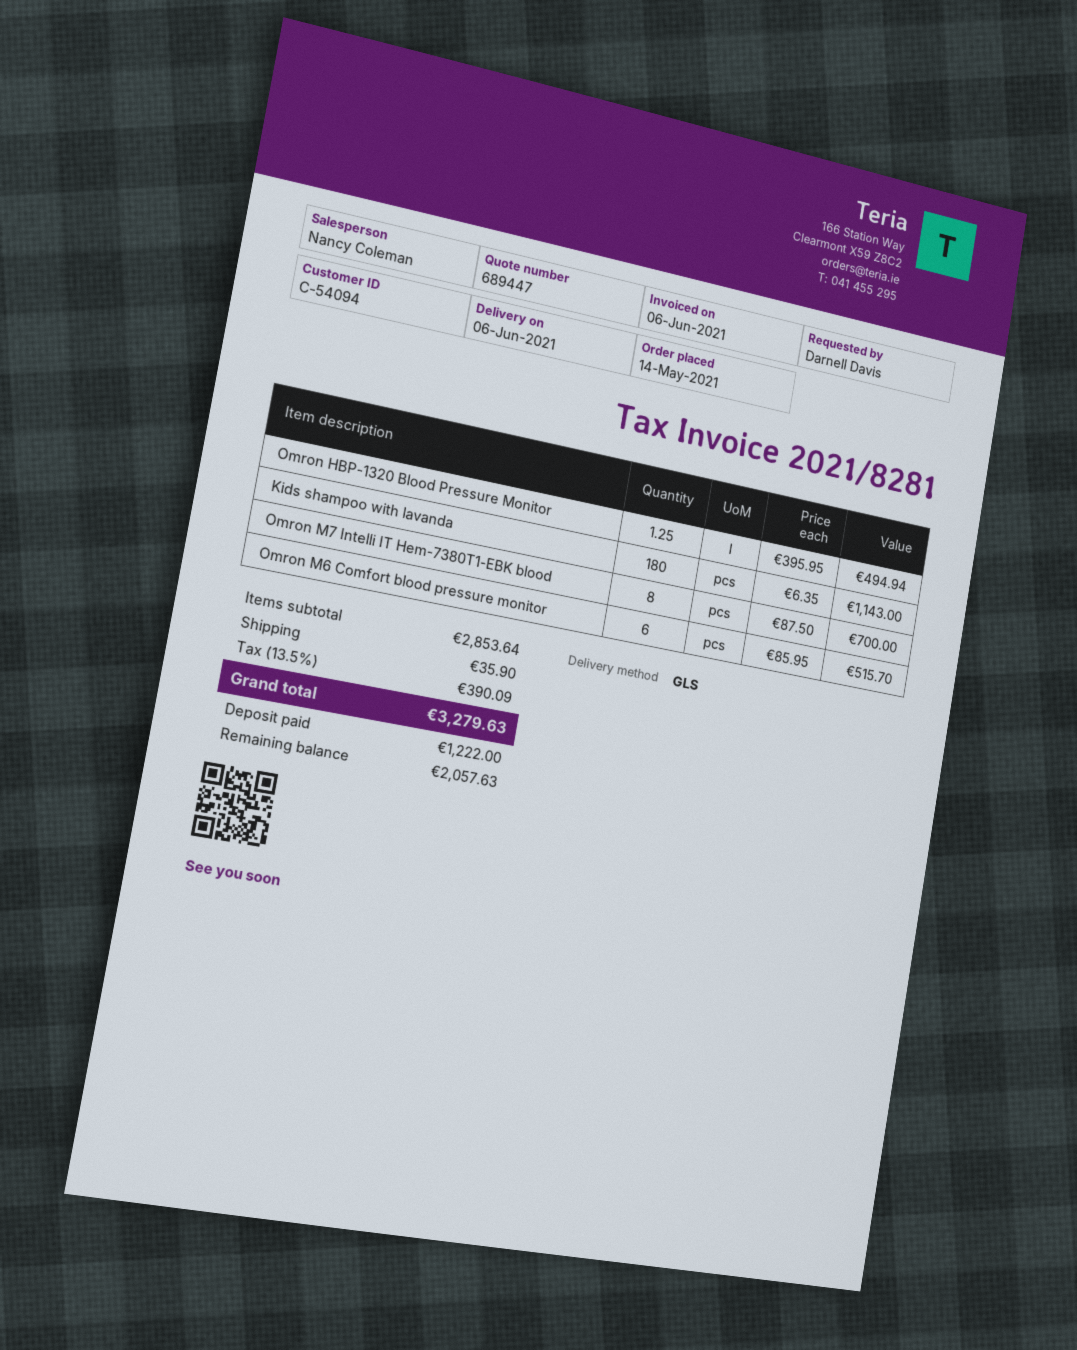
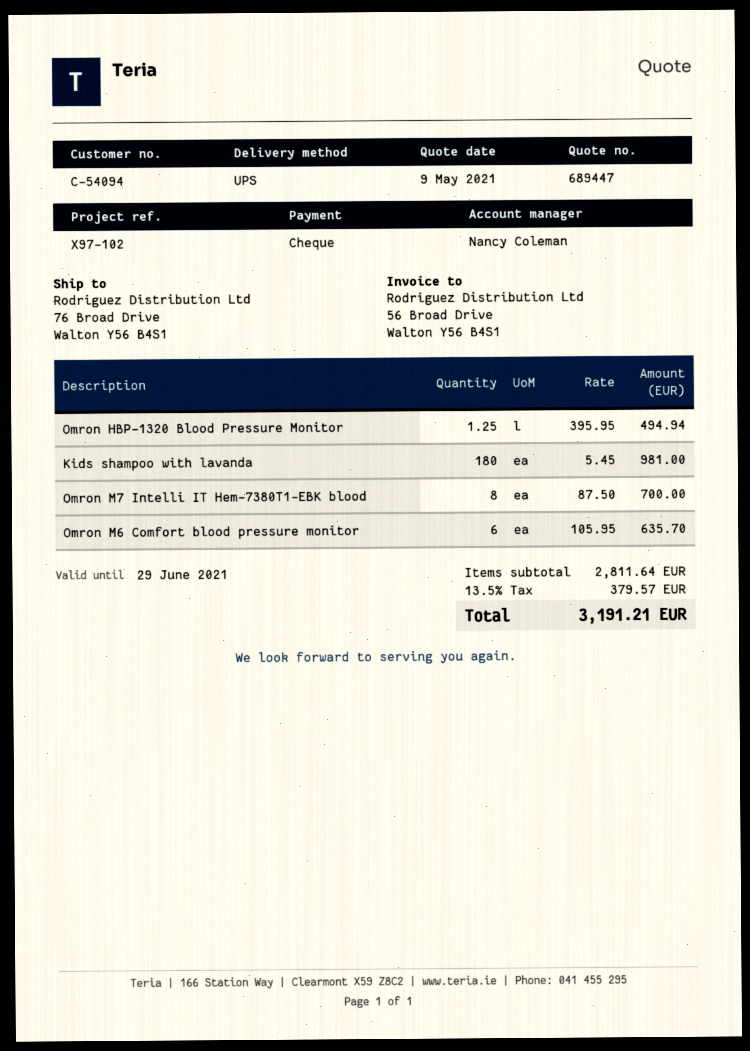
shipping method: GLS -> UPS
Kids shampoo with lavanda: 180 x 6.35 = 1143.00 -> 180 x 5.45 = 981.00
Omron M6 Comfort blood pressure monitor: 6 x 85.95 = 515.70 -> 6 x 105.95 = 635.70
subtotal: 2853.64 -> 2811.64
shipping: 35.90 -> none
tax: 13.5% = 390.09 -> 13.5% = 379.57
total: 3279.63 -> 3191.21

